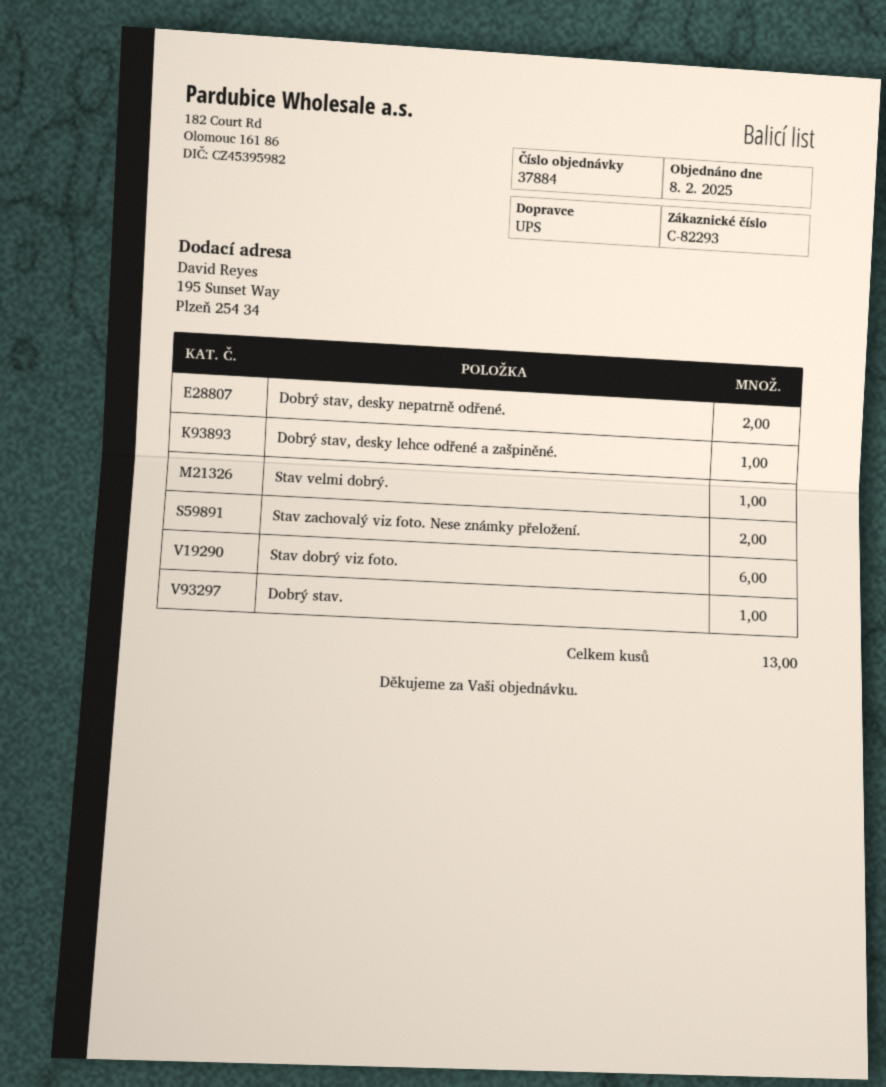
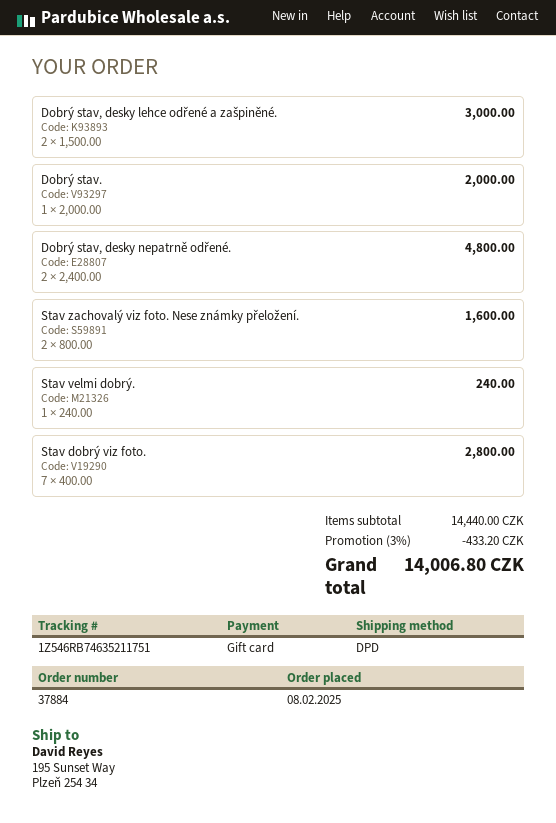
shipping method: UPS -> DPD
Dobrý stav, desky lehce odřené a zašpiněné.: 1 -> 2
Stav dobrý viz foto.: 6 -> 7

